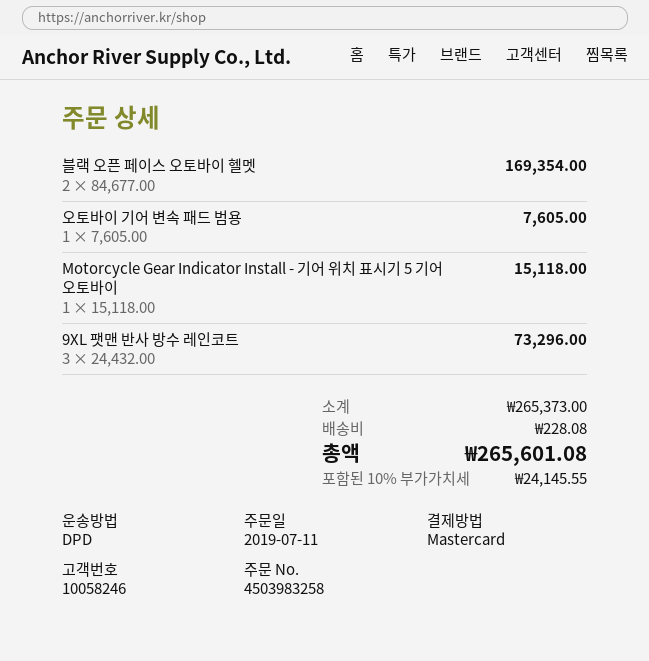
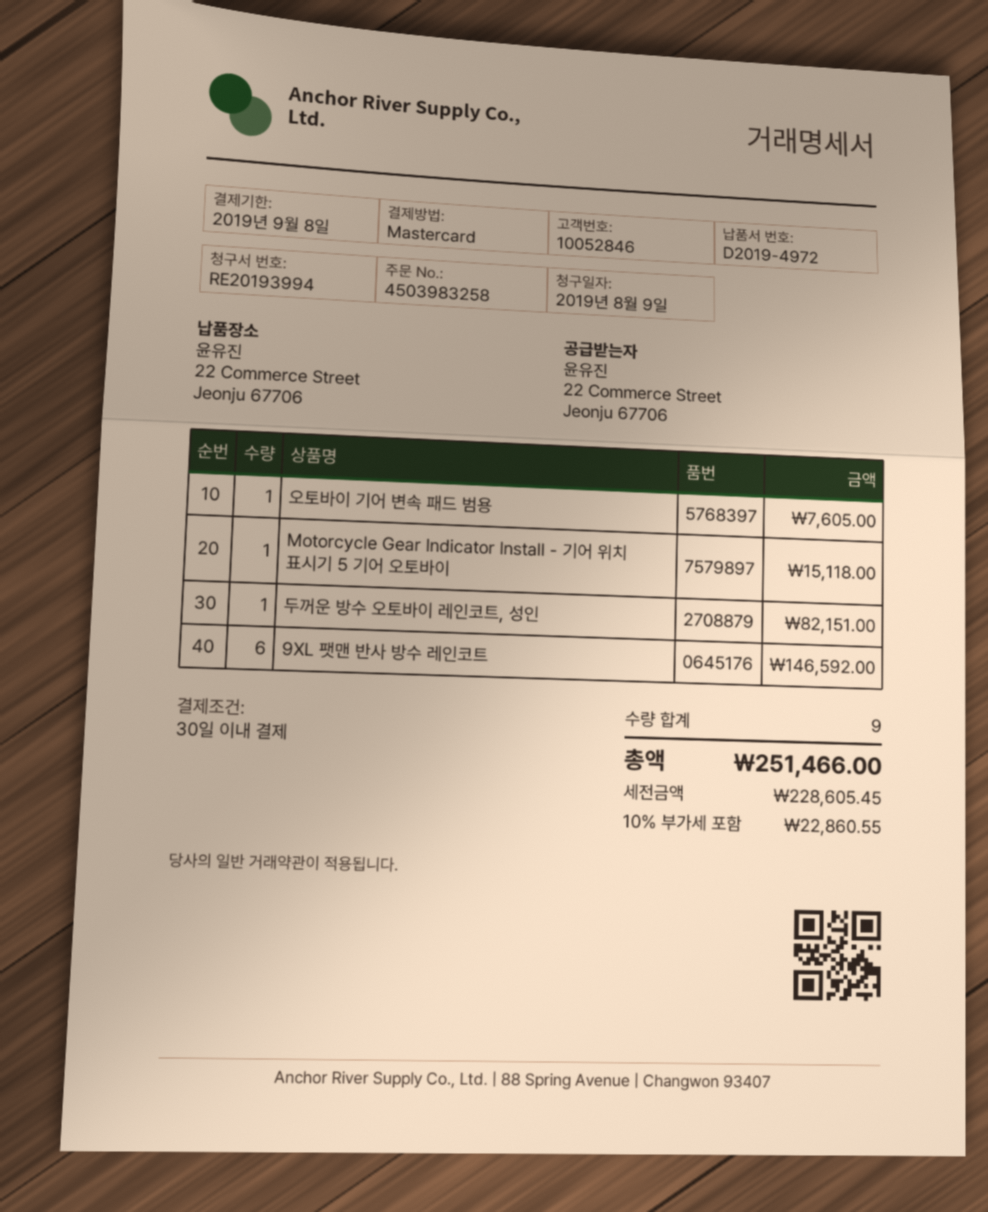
customer number: 10058246 -> 10052846
블랙 오픈 페이스 오토바이 헬멧: 2 for 169354.00 -> none
9XL 팻맨 반사 방수 레인코트: 3 for 73296.00 -> 6 for 146592.00
두꺼운 방수 오토바이 레인코트, 성인: none -> 1 for 82151.00
shipping: 228.08 -> none
tax: 10% = 24145.55 -> 10% = 22860.55
total: 265601.08 -> 251466.00

